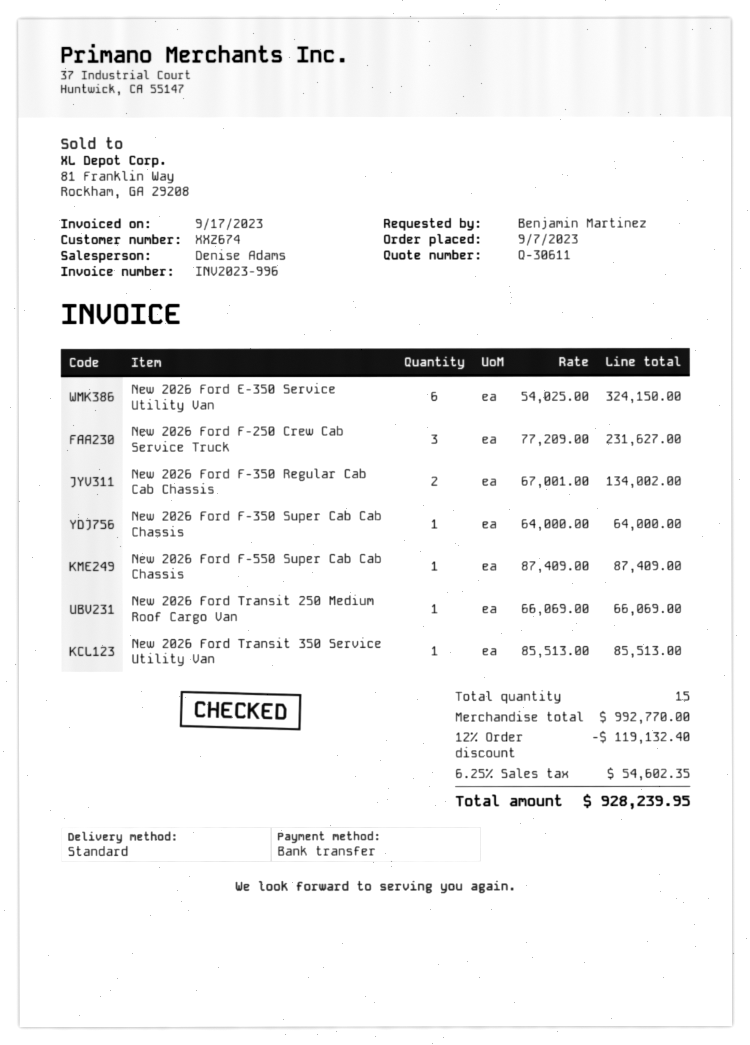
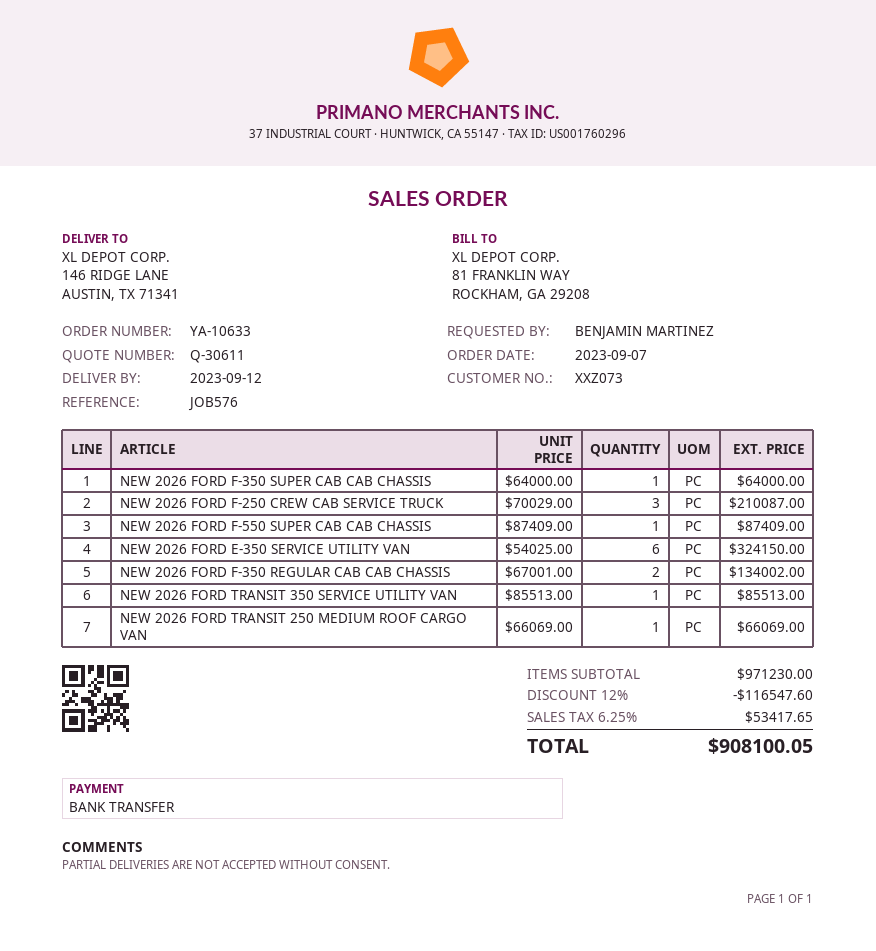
customer number: XXZ674 -> XXZ073
New 2026 Ford F-250 Crew Cab Service Truck: 3 x 77209.00 = 231627.00 -> 3 x 70029.00 = 210087.00
subtotal: 992770.00 -> 971230.00
discount: 12% = 119132.40 -> 12% = 116547.60
tax: 6.25% = 54602.35 -> 6.25% = 53417.65
total: 928239.95 -> 908100.05

